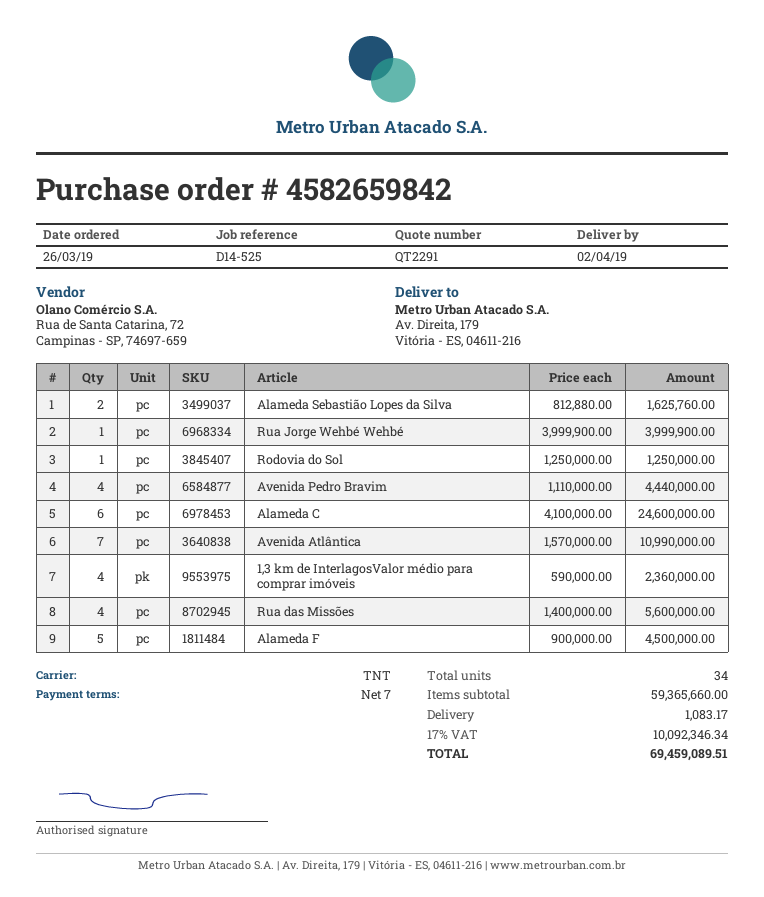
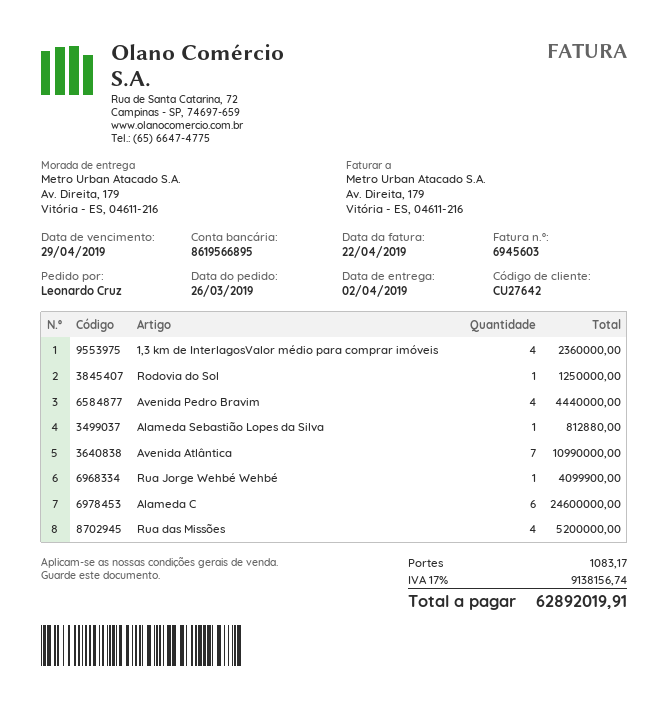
Alameda Sebastião Lopes da Silva: 2 for 1625760.00 -> 1 for 812880.00
Rua Jorge Wehbé Wehbé: 1 for 3999900.00 -> 1 for 4099900.00
Rua das Missões: 4 for 5600000.00 -> 4 for 5200000.00
Alameda F: 5 for 4500000.00 -> none
tax: 17% = 10092346.34 -> 17% = 9138156.74
total: 69459089.51 -> 62892019.91

